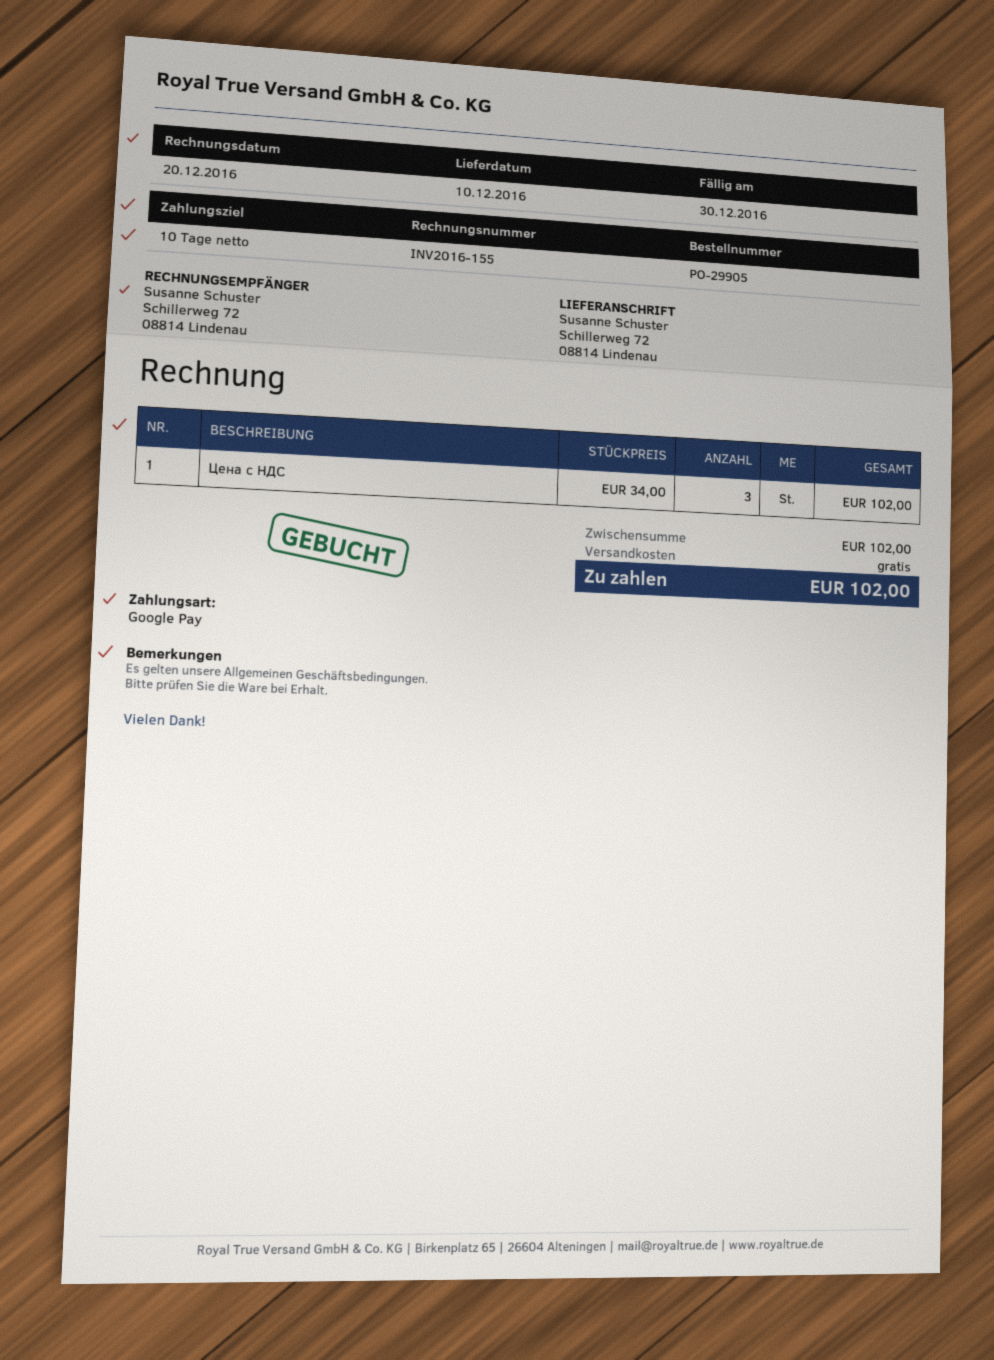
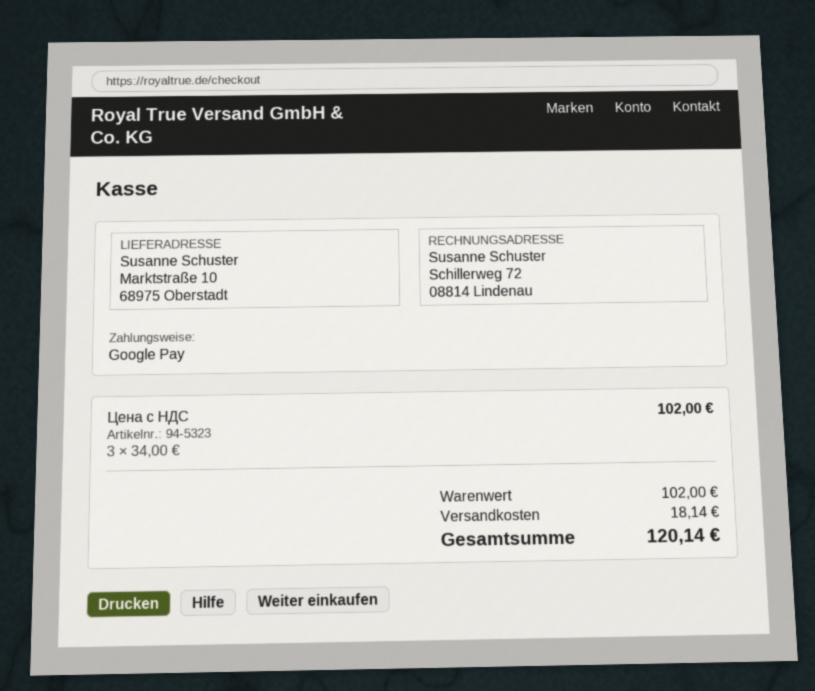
ship to: Schillerweg 72, 08814 Lindenau -> Marktstraße 10, 68975 Oberstadt
shipping: 0.00 -> 18.14
total: 102.00 -> 120.14

